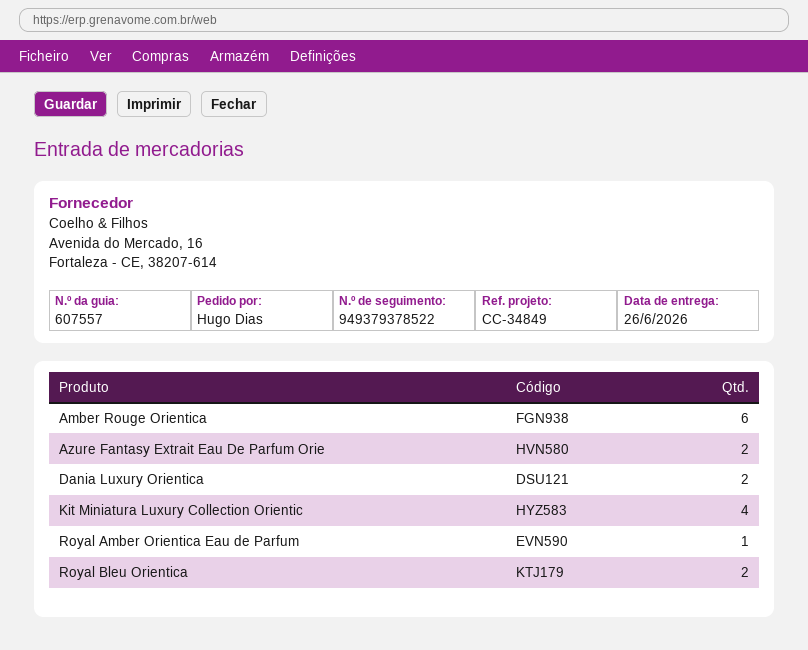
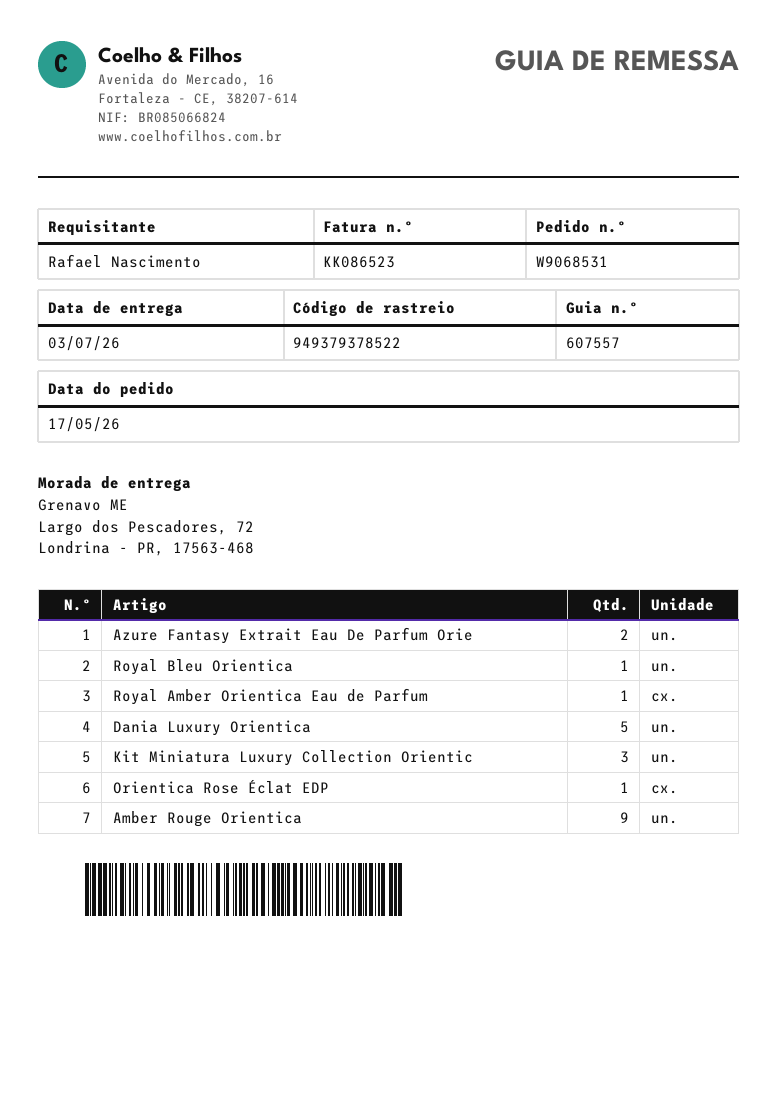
delivery date: 2026-06-26 -> 2026-07-03
ordered by: Hugo Dias -> Rafael Nascimento
Amber Rouge Orientica: 6 -> 9
Dania Luxury Orientica: 2 -> 5
Kit Miniatura Luxury Collection Orientic: 4 -> 3
Royal Bleu Orientica: 2 -> 1
Orientica Rose Éclat EDP: none -> 1

